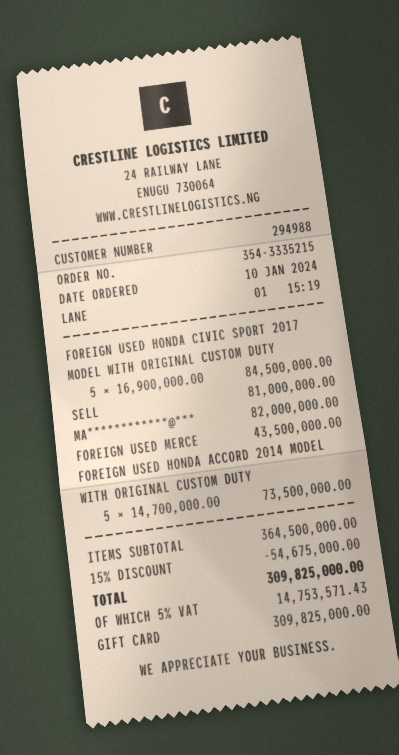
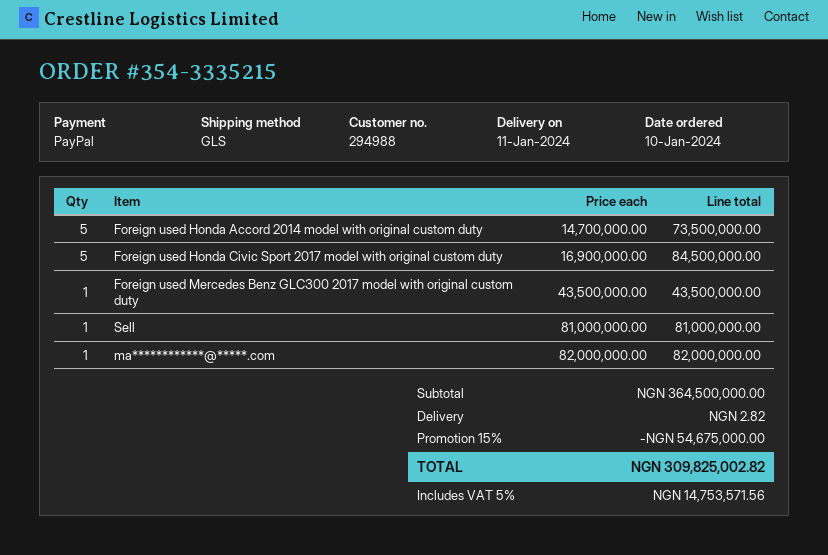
payment method: gift card -> PayPal
shipping: none -> 2.82
tax: 5% = 14753571.43 -> 5% = 14753571.56
total: 309825000.00 -> 309825002.82

